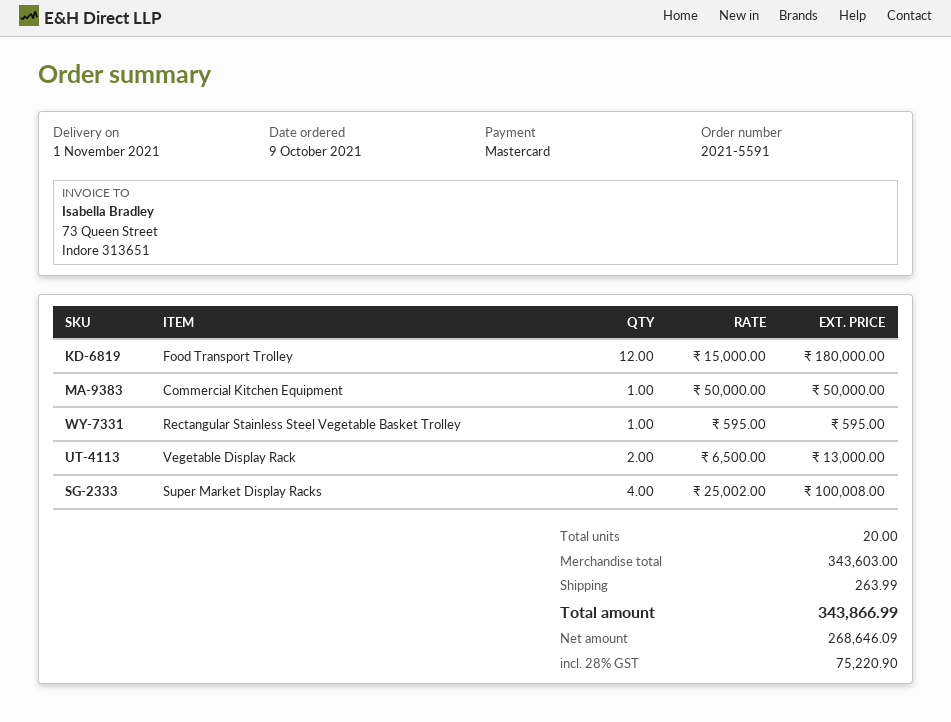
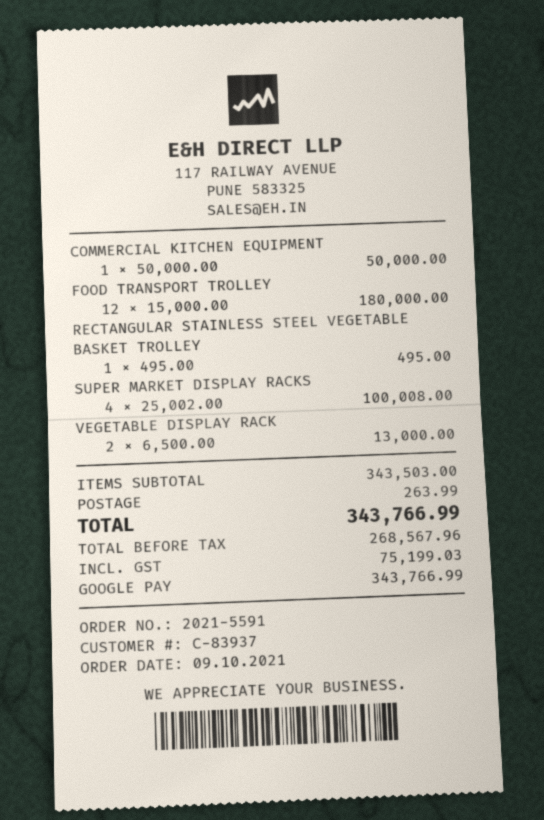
payment method: Mastercard -> Google Pay
Rectangular Stainless Steel Vegetable Basket Trolley: 1 x 595.00 = 595.00 -> 1 x 495.00 = 495.00
subtotal: 343603.00 -> 343503.00
net: 268646.09 -> 268567.96
tax: 75220.90 -> 75199.03
total: 343866.99 -> 343766.99

